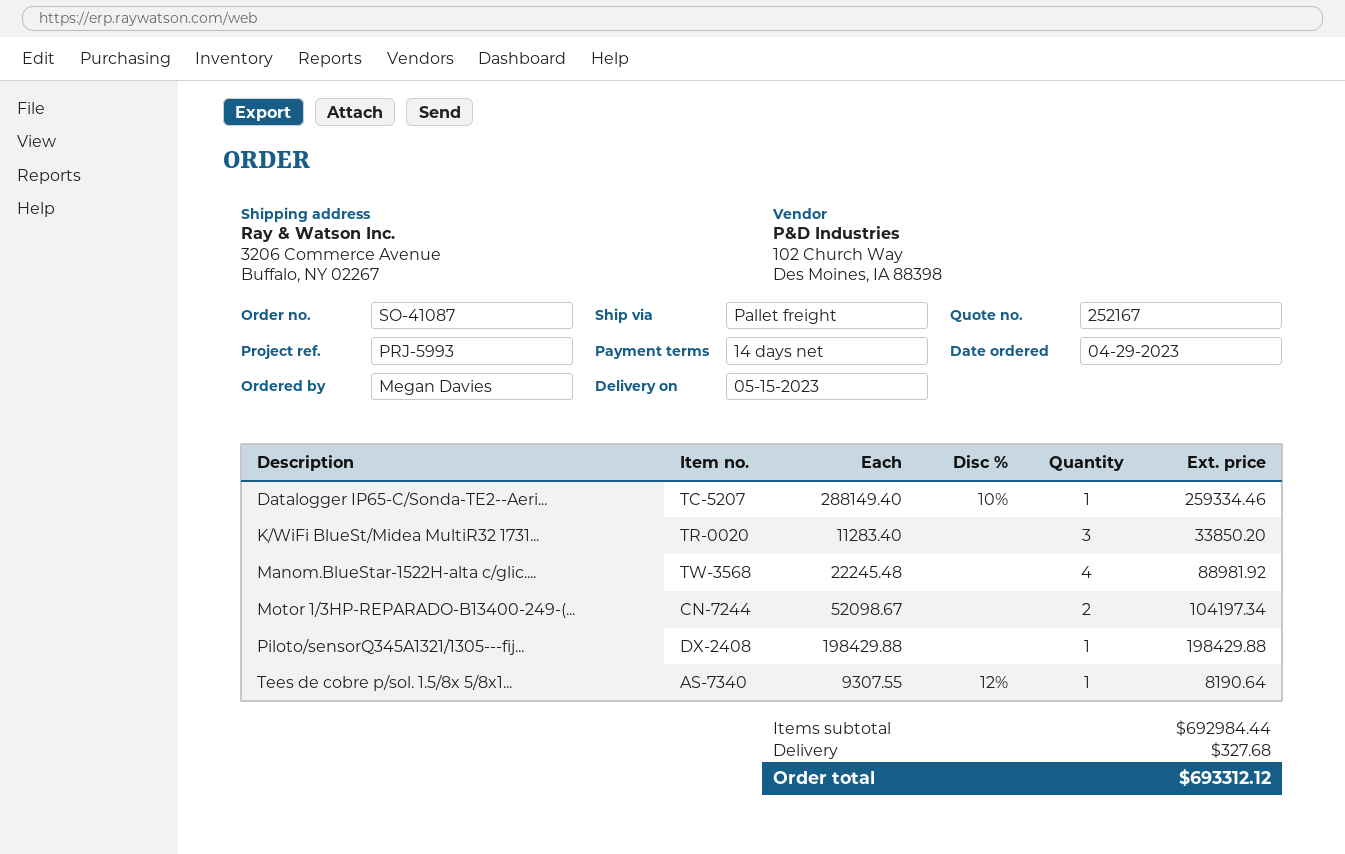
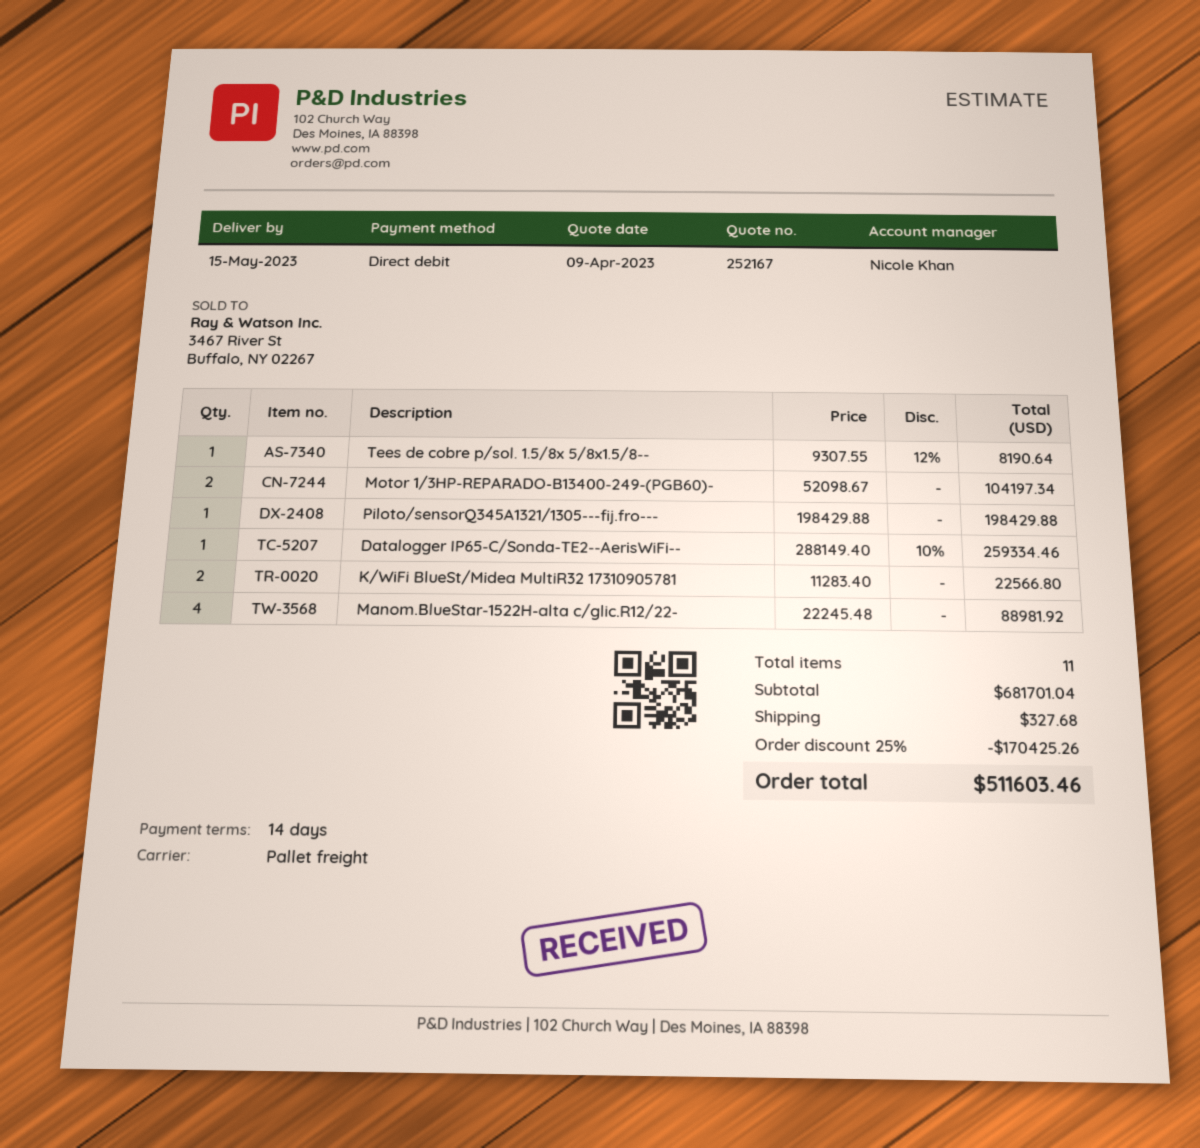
K/WiFi BlueSt/Midea MultiR32 1731...: 3 x 11283.40 = 33850.20 -> 2 x 11283.40 = 22566.80
subtotal: 692984.44 -> 681701.04
discount: none -> 25% = 170425.26
total: 693312.12 -> 511603.46

